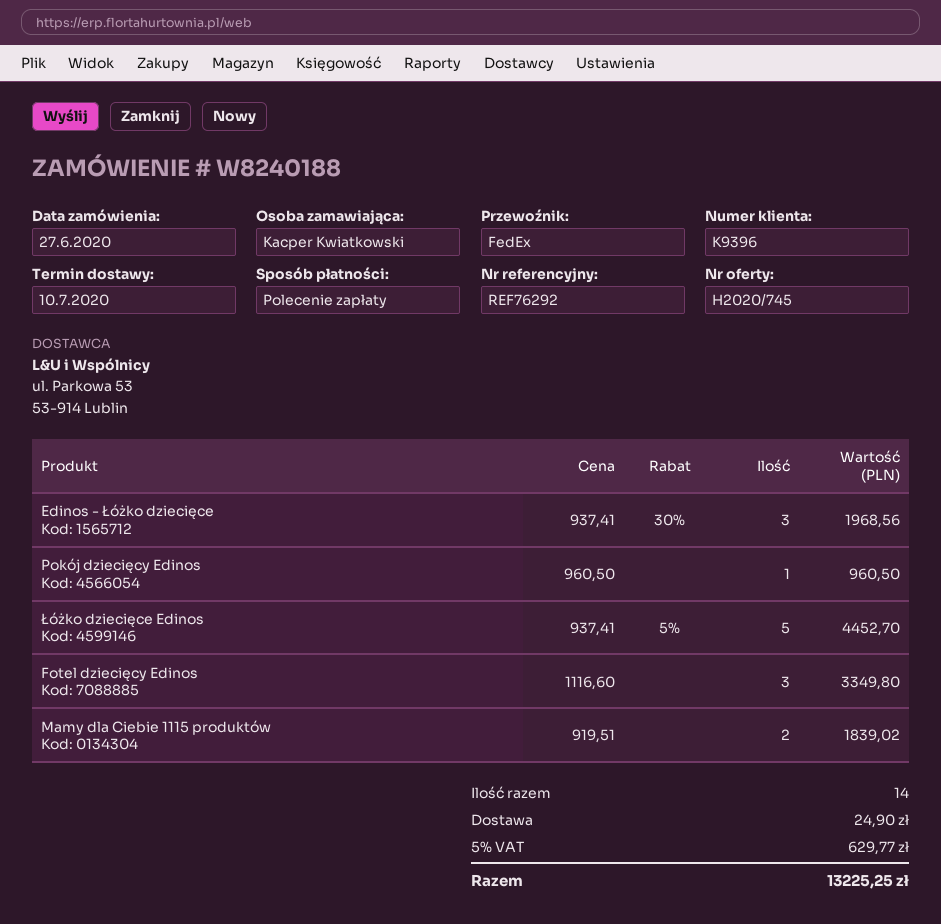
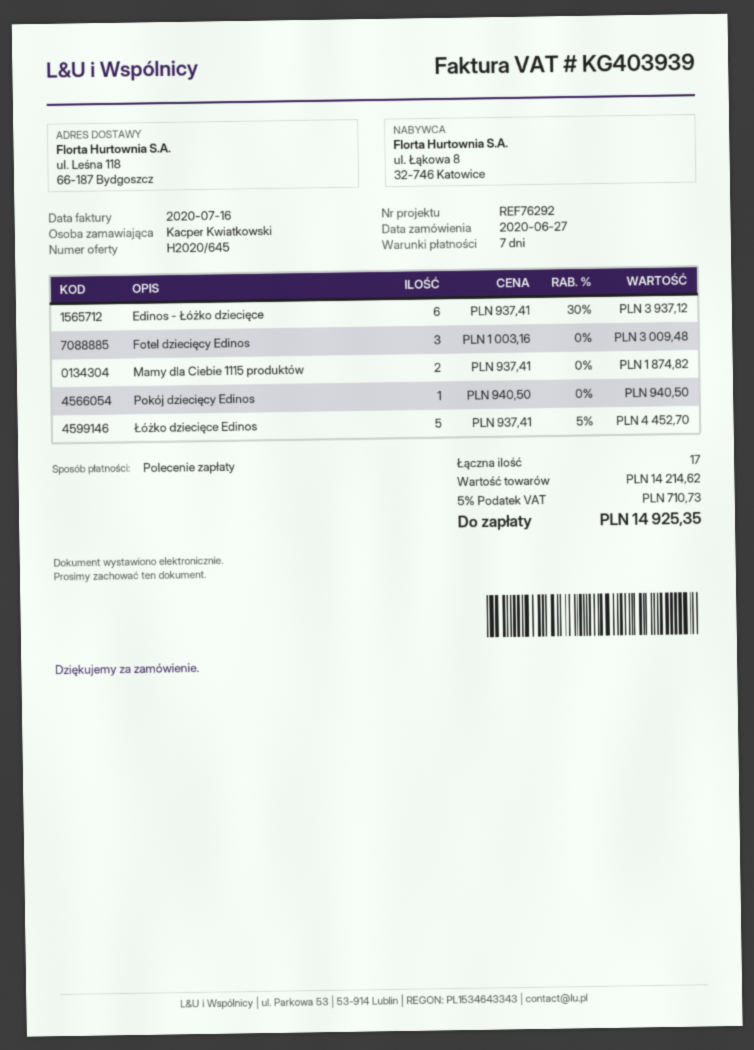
quote number: H2020/745 -> H2020/645
Edinos - Łóżko dziecięce: 3 x 937.41 - 30% = 1968.56 -> 6 x 937.41 - 30% = 3937.12
Pokój dziecięcy Edinos: 1 x 960.50 = 960.50 -> 1 x 940.50 = 940.50
Fotel dziecięcy Edinos: 3 x 1116.60 = 3349.80 -> 3 x 1003.16 = 3009.48
Mamy dla Ciebie 1115 produktów: 2 x 919.51 = 1839.02 -> 2 x 937.41 = 1874.82
total quantity: 14 -> 17
shipping: 24.90 -> none
tax: 5% = 629.77 -> 5% = 710.73
total: 13225.25 -> 14925.35

